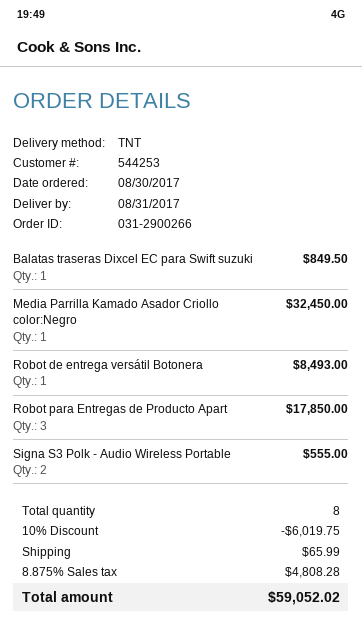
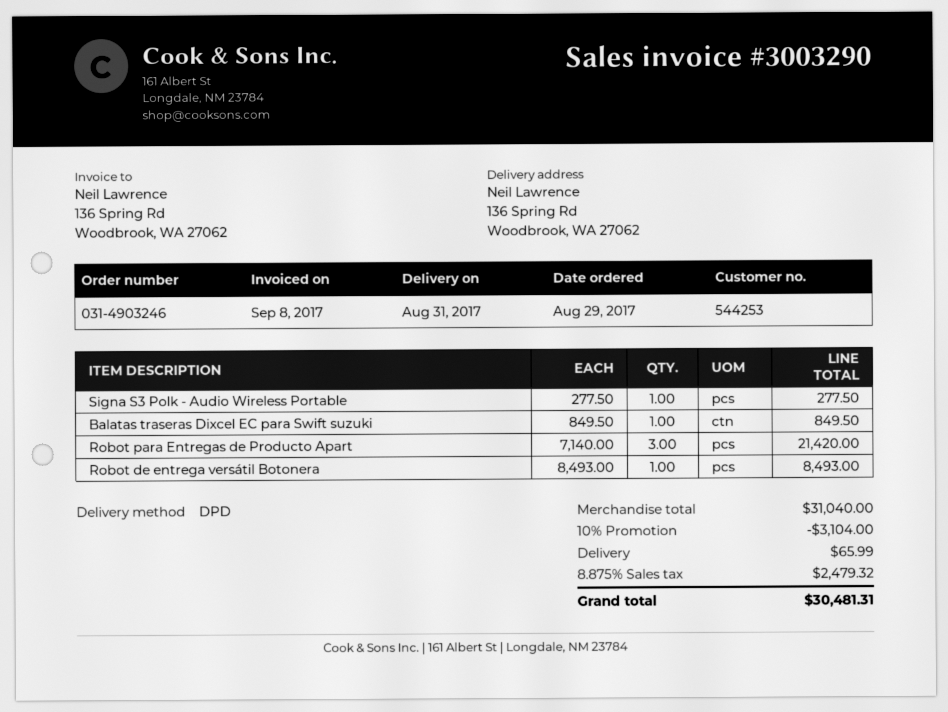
order number: 031-2900266 -> 031-4903246
order date: 2017-08-30 -> 2017-08-29
shipping method: TNT -> DPD
Media Parrilla Kamado Asador Criollo color:Negro: 1 for 32450.00 -> none
Robot para Entregas de Producto Apart: 3 for 17850.00 -> 3 for 21420.00
Signa S3 Polk - Audio Wireless Portable: 2 for 555.00 -> 1 for 277.50
discount: 10% = 6019.75 -> 10% = 3104.00
tax: 8.875% = 4808.28 -> 8.875% = 2479.32
total: 59052.02 -> 30481.31

